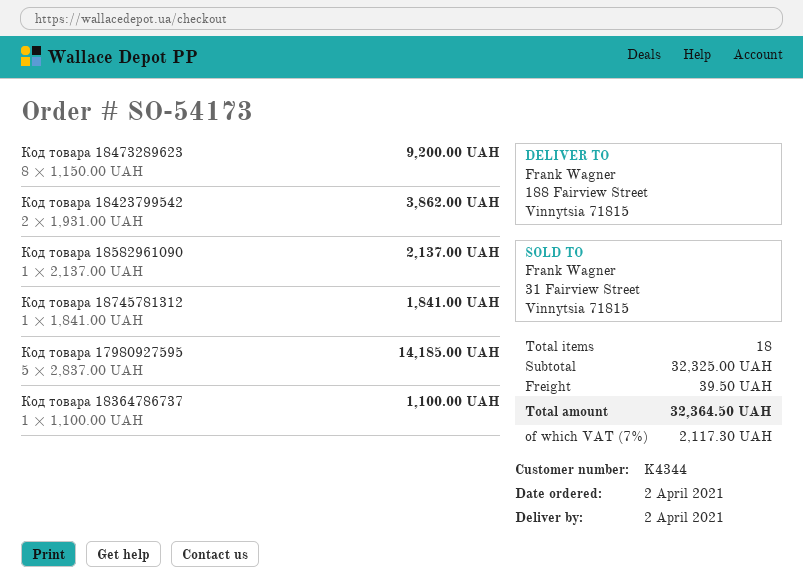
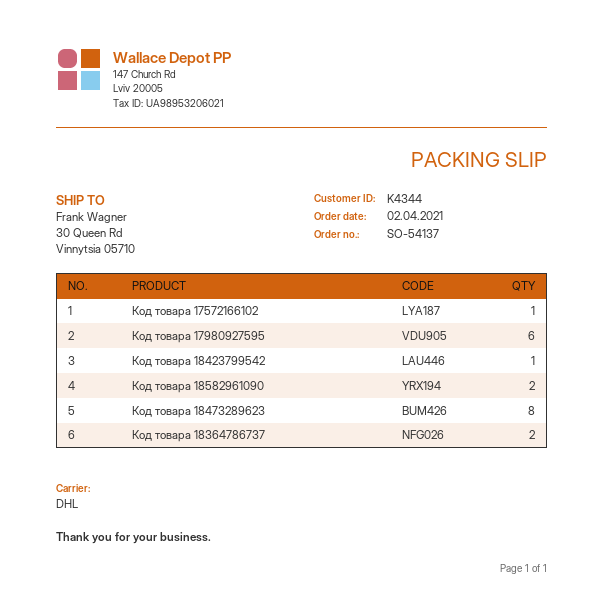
order number: SO-54173 -> SO-54137
ship to: 188 Fairview Street, Vinnytsia 71815 -> 30 Queen Rd, Vinnytsia 05710
Код товара 18423799542: 2 -> 1
Код товара 18582961090: 1 -> 2
Код товара 18745781312: 1 -> none
Код товара 17980927595: 5 -> 6
Код товара 18364786737: 1 -> 2
Код товара 17572166102: none -> 1

